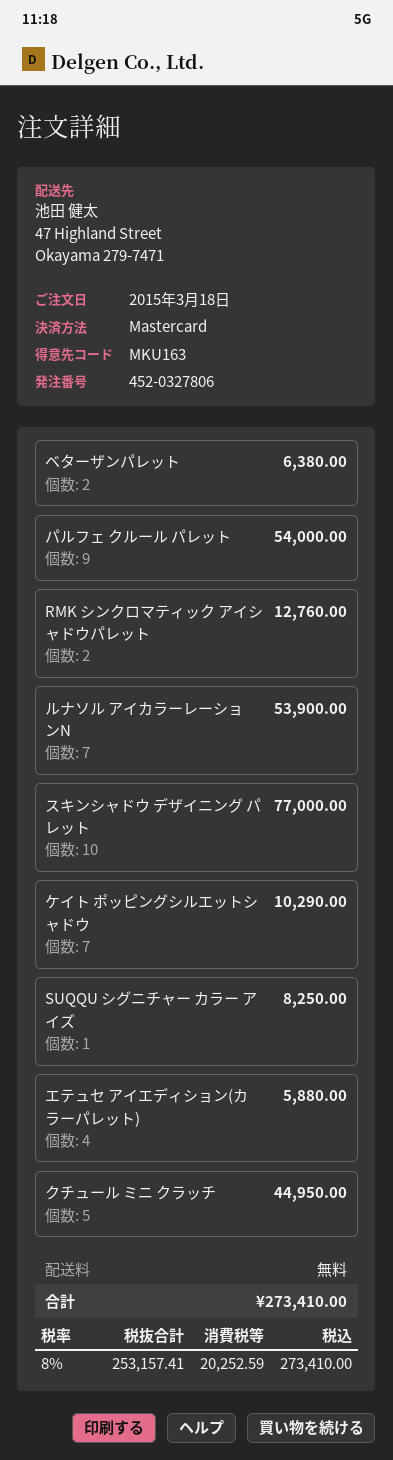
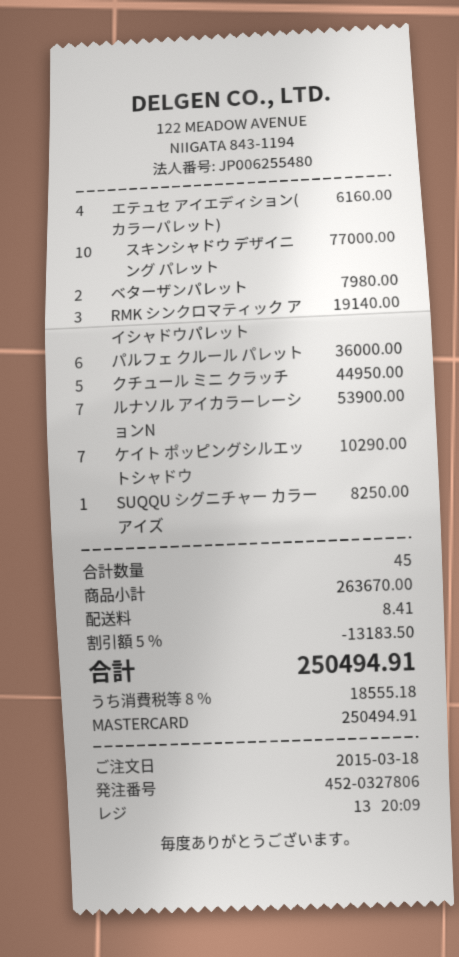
ベターザンパレット: 2 for 6380.00 -> 2 for 7980.00
パルフェ クルール パレット: 9 for 54000.00 -> 6 for 36000.00
RMK シンクロマティック アイシャドウパレット: 2 for 12760.00 -> 3 for 19140.00
エテュセ アイエディション(カラーパレット): 4 for 5880.00 -> 4 for 6160.00
discount: none -> 5% = 13183.50
shipping: 0.00 -> 8.41
tax: 8% = 20252.59 -> 8% = 18555.18
total: 273410.00 -> 250494.91

